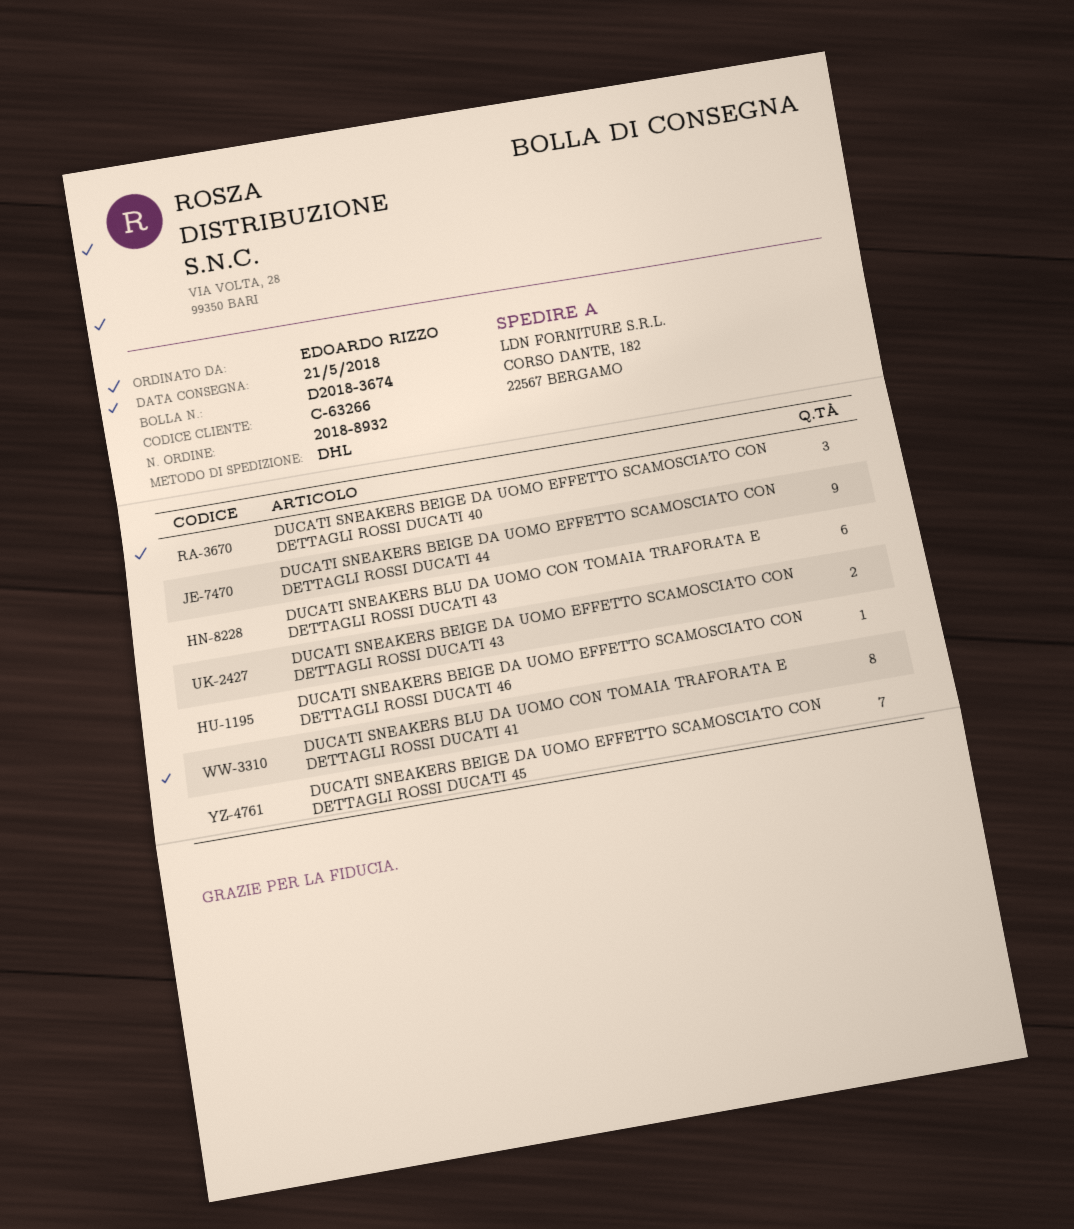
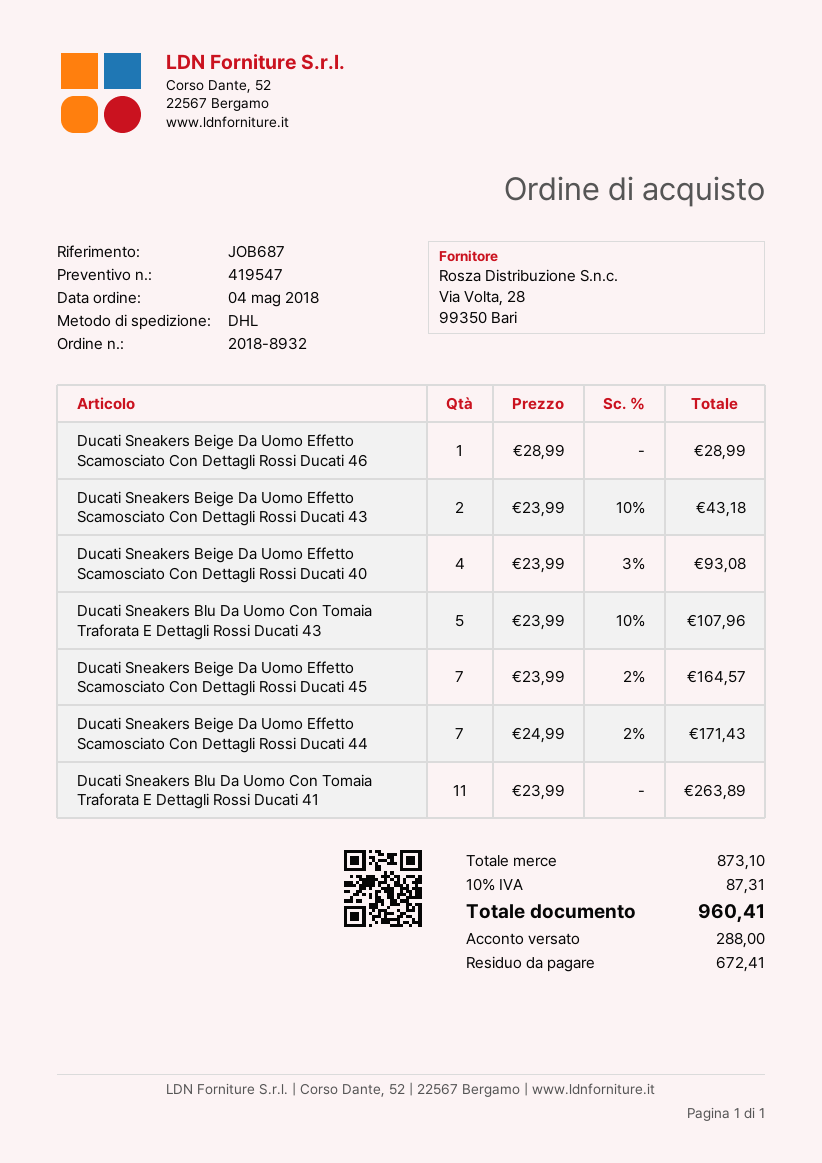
DUCATI SNEAKERS BEIGE DA UOMO EFFETTO SCAMOSCIATO CON DETTAGLI ROSSI DUCATI 40: 3 -> 4
DUCATI SNEAKERS BEIGE DA UOMO EFFETTO SCAMOSCIATO CON DETTAGLI ROSSI DUCATI 44: 9 -> 7
DUCATI SNEAKERS BLU DA UOMO CON TOMAIA TRAFORATA E DETTAGLI ROSSI DUCATI 43: 6 -> 5
DUCATI SNEAKERS BLU DA UOMO CON TOMAIA TRAFORATA E DETTAGLI ROSSI DUCATI 41: 8 -> 11

